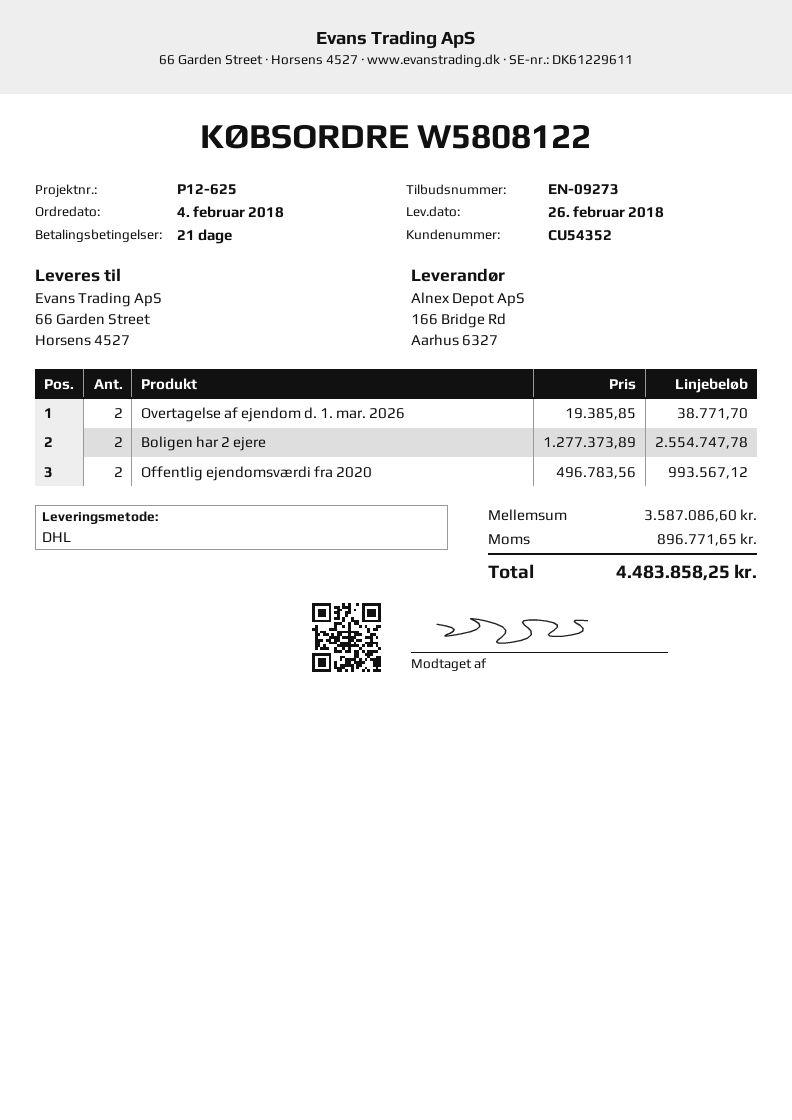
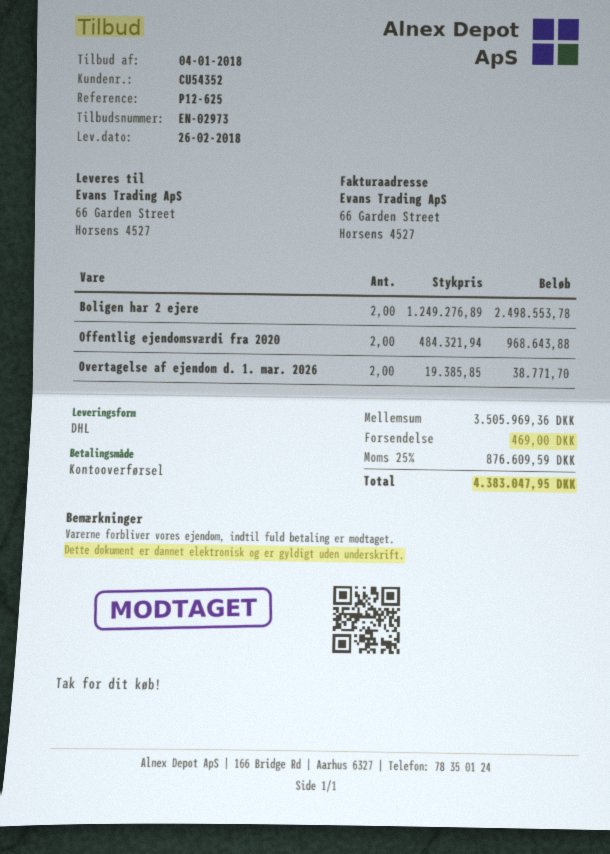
quote number: EN-09273 -> EN-02973
Boligen har 2 ejere: 2 x 1277373.89 = 2554747.78 -> 2 x 1249276.89 = 2498553.78
Offentlig ejendomsværdi fra 2020: 2 x 496783.56 = 993567.12 -> 2 x 484321.94 = 968643.88
subtotal: 3587086.60 -> 3505969.36
shipping: none -> 469.00
tax: 896771.65 -> 876609.59
total: 4483858.25 -> 4383047.95

